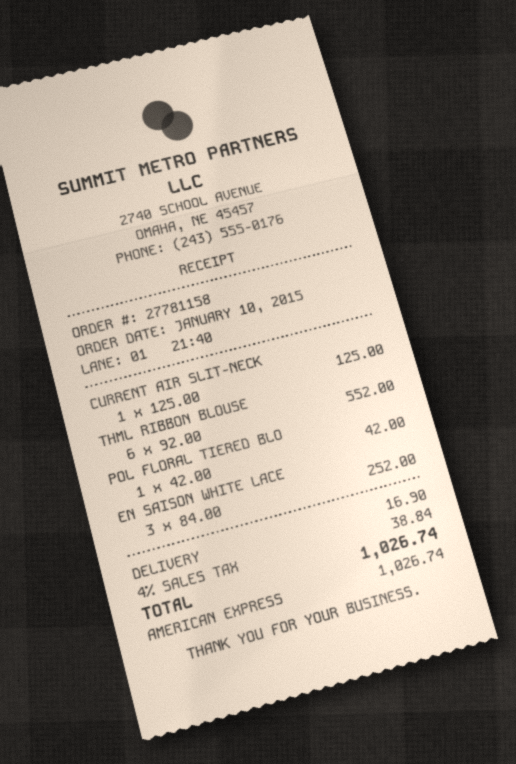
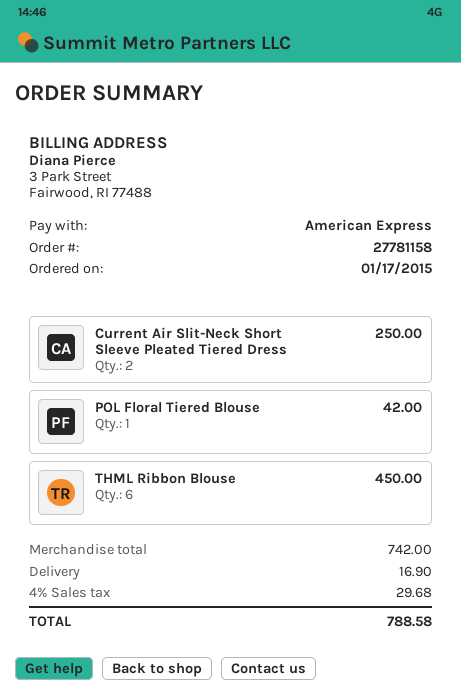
order date: 2015-01-10 -> 2015-01-17
CURRENT AIR SLIT-NECK: 1 for 125.00 -> 2 for 250.00
THML RIBBON BLOUSE: 6 for 552.00 -> 6 for 450.00
EN SAISON WHITE LACE: 3 for 252.00 -> none
tax: 4% = 38.84 -> 4% = 29.68
total: 1026.74 -> 788.58

